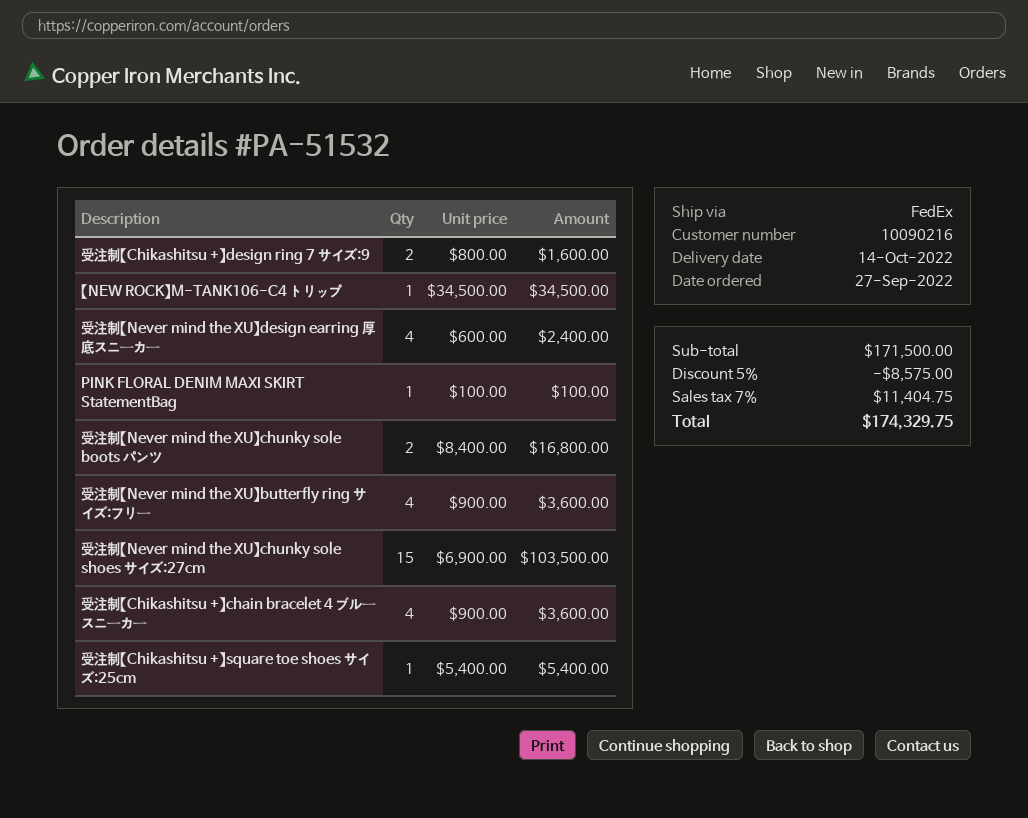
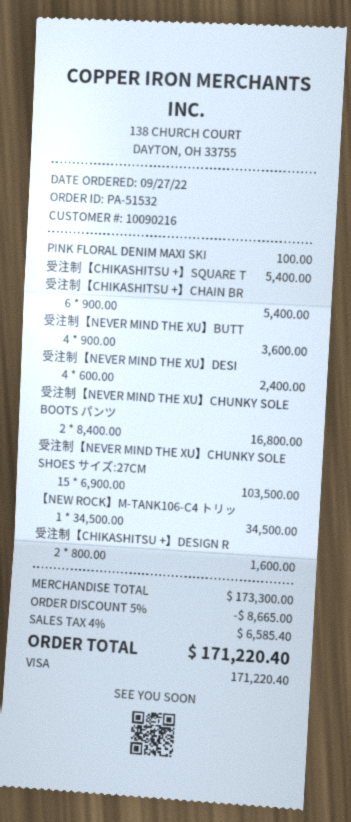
受注制【Chikashitsu +】chain bracelet 4 ブルースニーカー: 4 x 900.00 = 3600.00 -> 6 x 900.00 = 5400.00
subtotal: 171500.00 -> 173300.00
discount: 5% = 8575.00 -> 5% = 8665.00
tax: 7% = 11404.75 -> 4% = 6585.40
total: 174329.75 -> 171220.40

